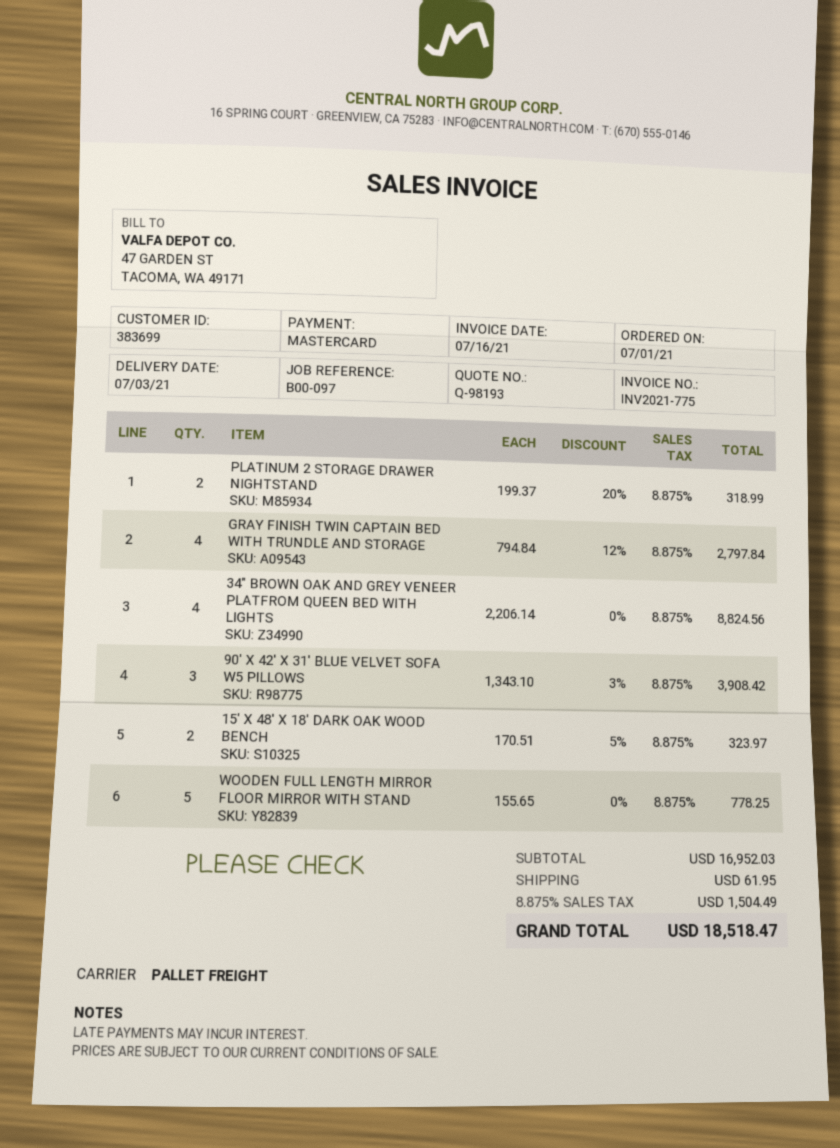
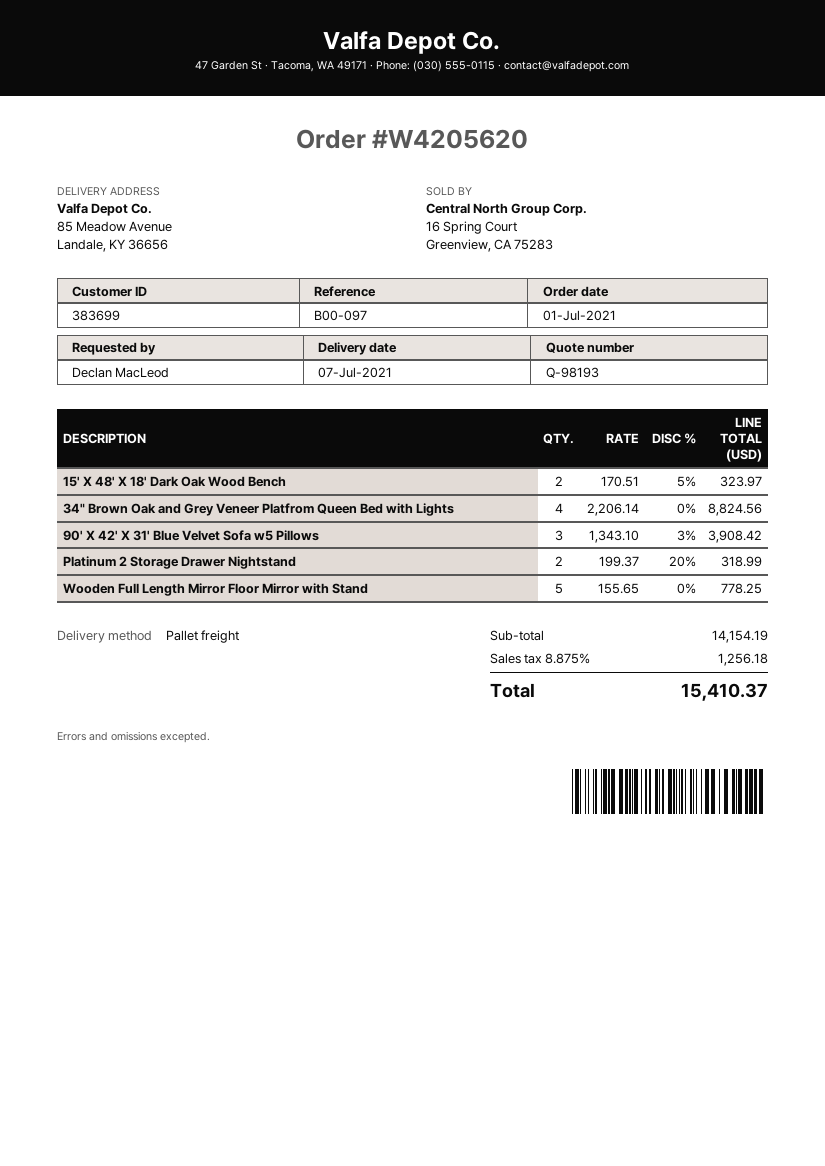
delivery date: 2021-07-03 -> 2021-07-07
GRAY FINISH TWIN CAPTAIN BED WITH TRUNDLE AND STORAGE: 4 x 794.84 - 12% = 2797.84 -> none
subtotal: 16952.03 -> 14154.19
shipping: 61.95 -> none
tax: 8.875% = 1504.49 -> 8.875% = 1256.18
total: 18518.47 -> 15410.37

